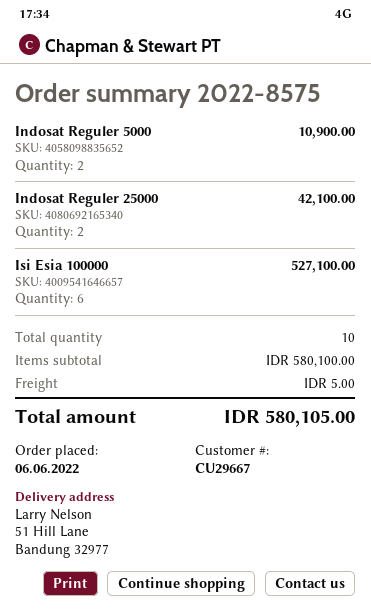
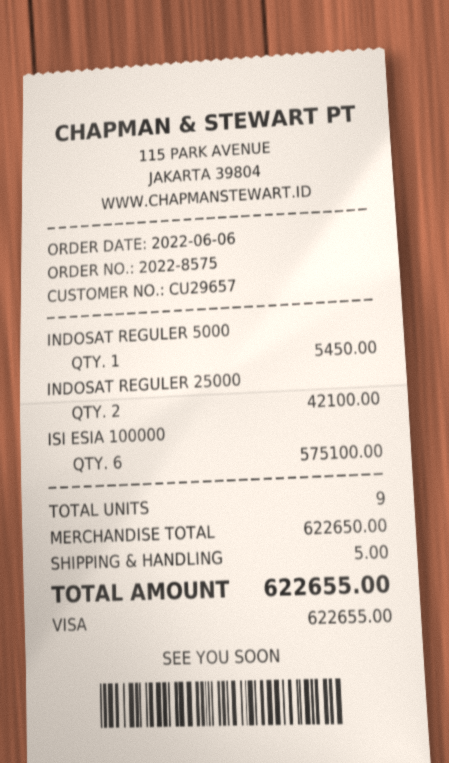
customer number: CU29667 -> CU29657
Indosat Reguler 5000: 2 for 10900.00 -> 1 for 5450.00
Isi Esia 100000: 6 for 527100.00 -> 6 for 575100.00
total quantity: 10 -> 9
subtotal: 580100.00 -> 622650.00
total: 580105.00 -> 622655.00

